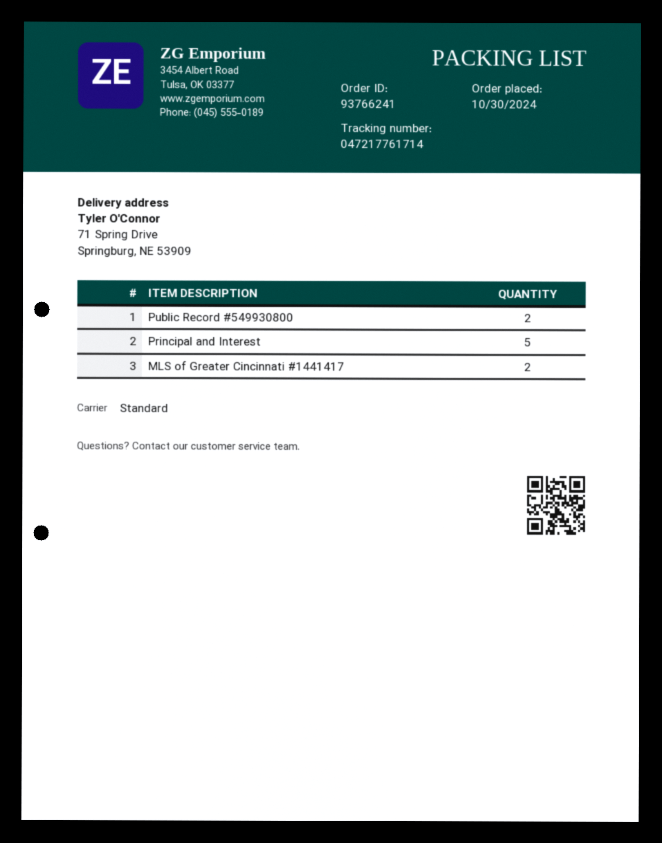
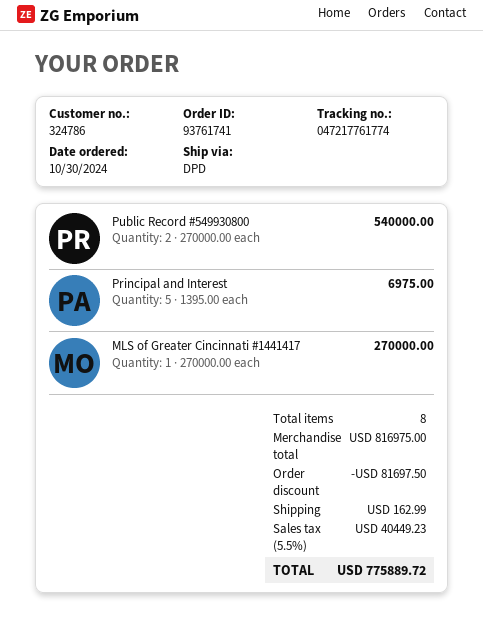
order number: 93766241 -> 93761741
shipping method: standard -> DPD
tracking number: 047217761714 -> 047217761774
MLS of Greater Cincinnati #1441417: 2 -> 1

